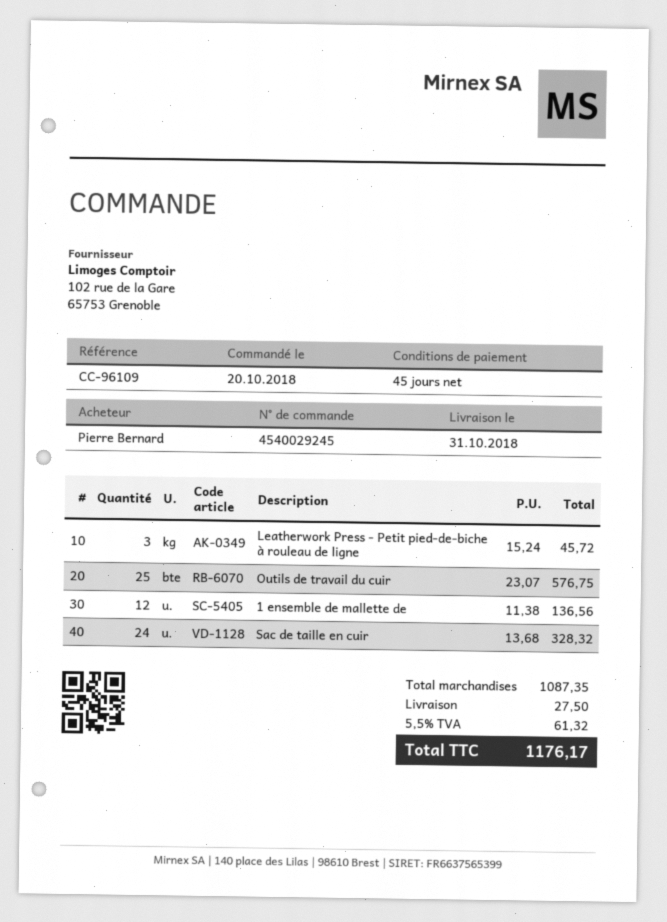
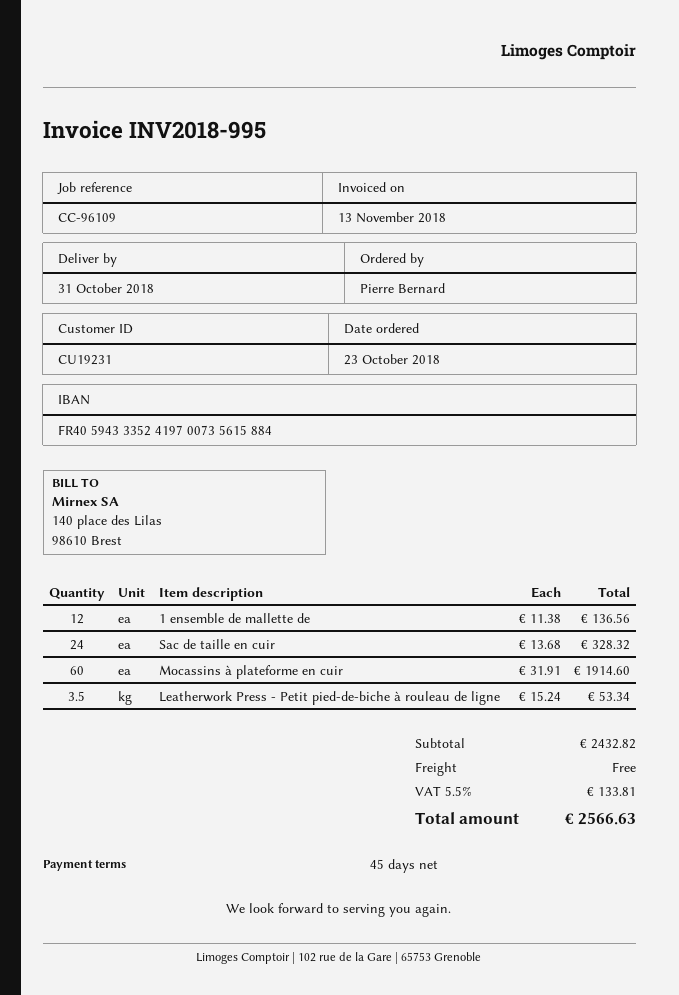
order date: 2018-10-20 -> 2018-10-23
Leatherwork Press - Petit pied-de-biche à rouleau de ligne: 3 x 15.24 = 45.72 -> 3.5 x 15.24 = 53.34
Outils de travail du cuir: 25 x 23.07 = 576.75 -> none
Mocassins à plateforme en cuir: none -> 60 x 31.91 = 1914.60
subtotal: 1087.35 -> 2432.82
shipping: 27.50 -> 0.00
tax: 5.5% = 61.32 -> 5.5% = 133.81
total: 1176.17 -> 2566.63

